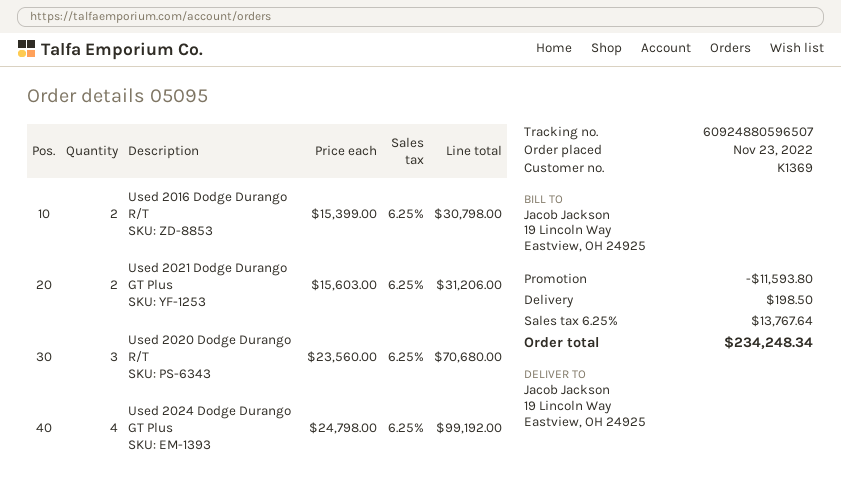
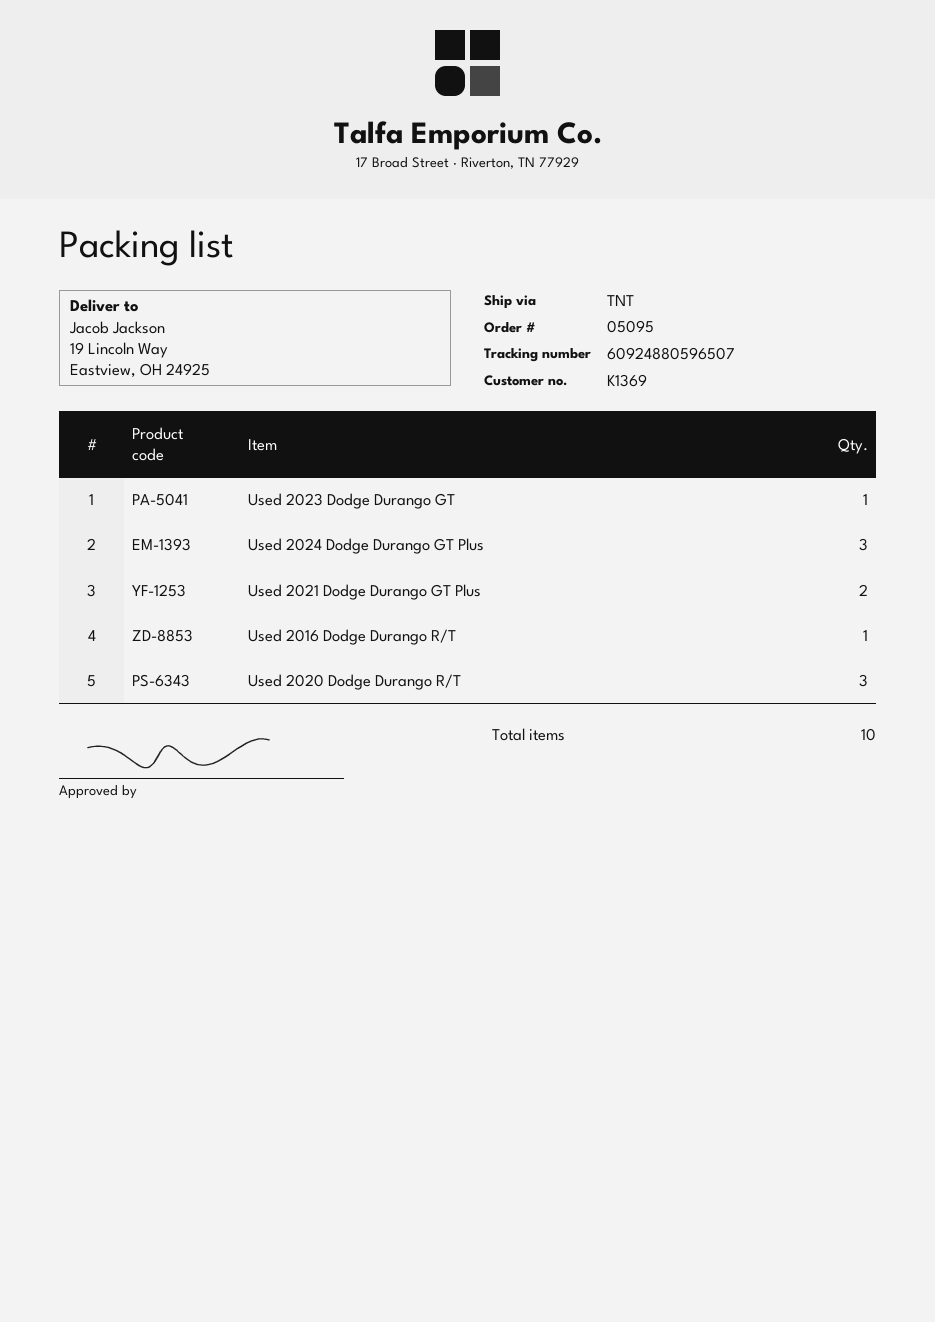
Used 2016 Dodge Durango R/T: 2 -> 1
Used 2024 Dodge Durango GT Plus: 4 -> 3
Used 2023 Dodge Durango GT: none -> 1

